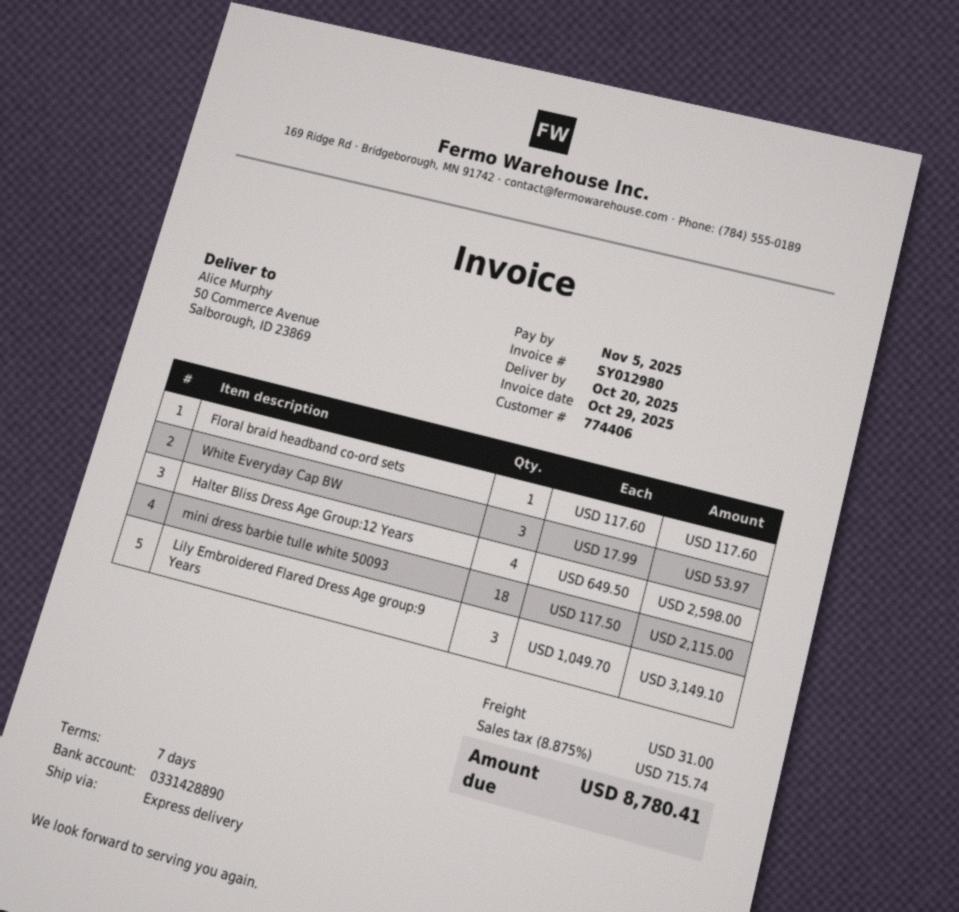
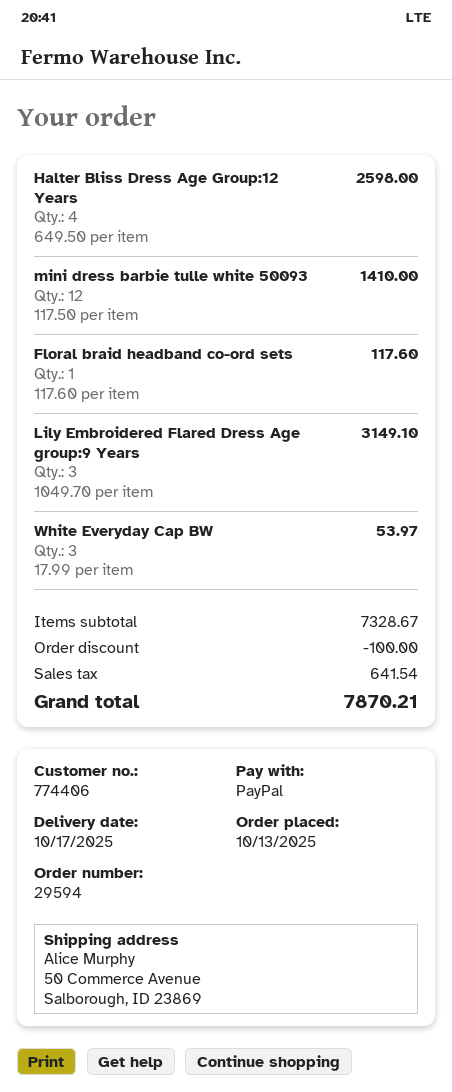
delivery date: 2025-10-20 -> 2025-10-17
mini dress barbie tulle white 50093: 18 x 117.50 = 2115.00 -> 12 x 117.50 = 1410.00
discount: none -> 100.00
shipping: 31.00 -> none
tax: 715.74 -> 641.54
total: 8780.41 -> 7870.21

